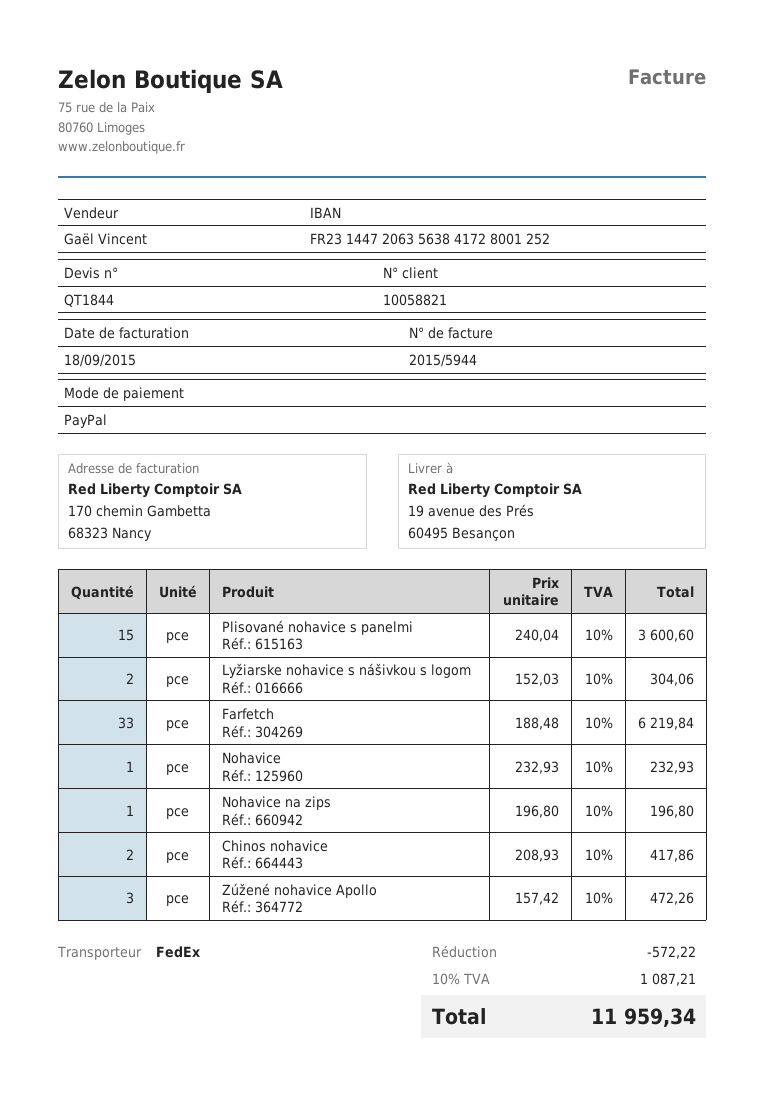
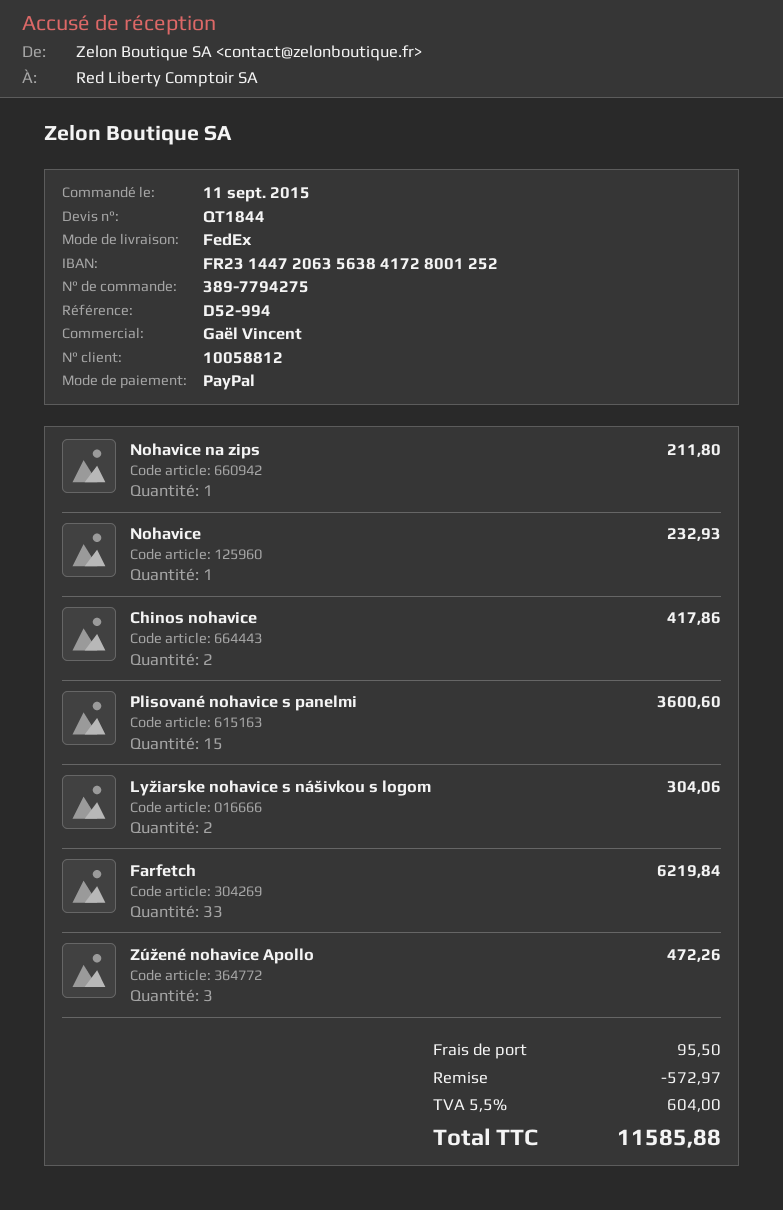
customer number: 10058821 -> 10058812
Nohavice na zips: 1 for 196.80 -> 1 for 211.80
discount: 572.22 -> 572.97
shipping: none -> 95.50
tax: 10% = 1087.21 -> 5.5% = 604.00
total: 11959.34 -> 11585.88

